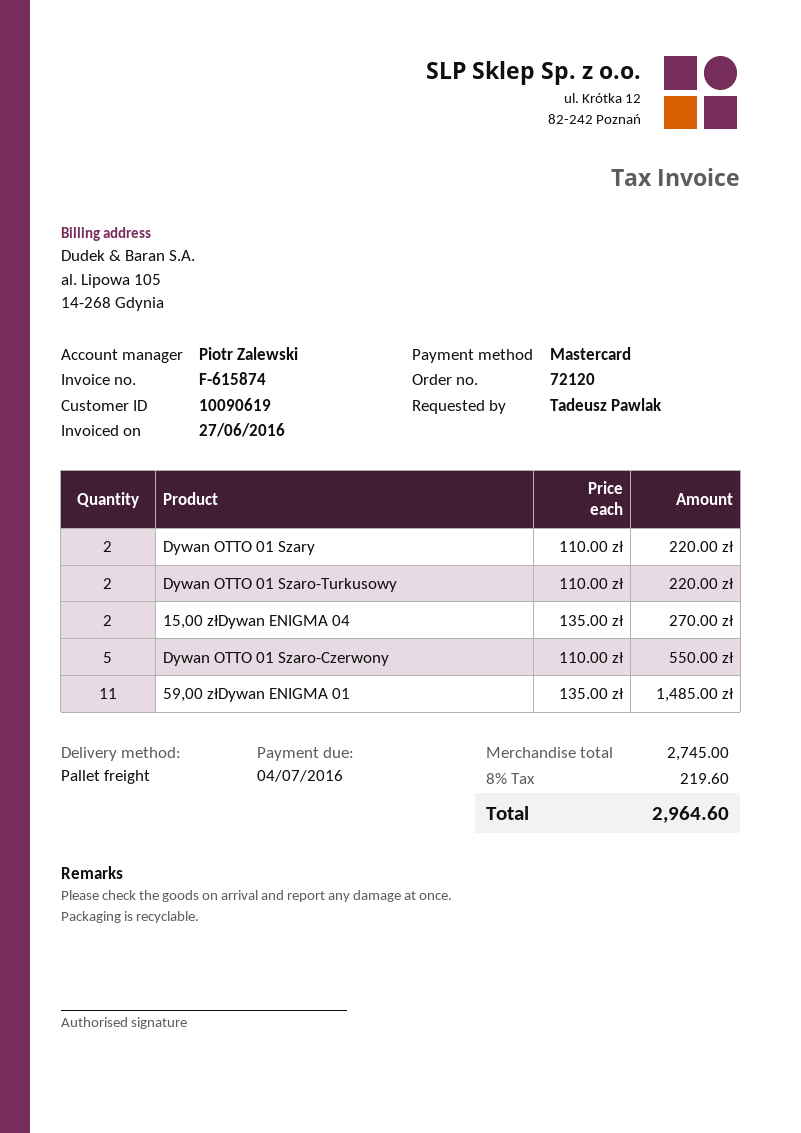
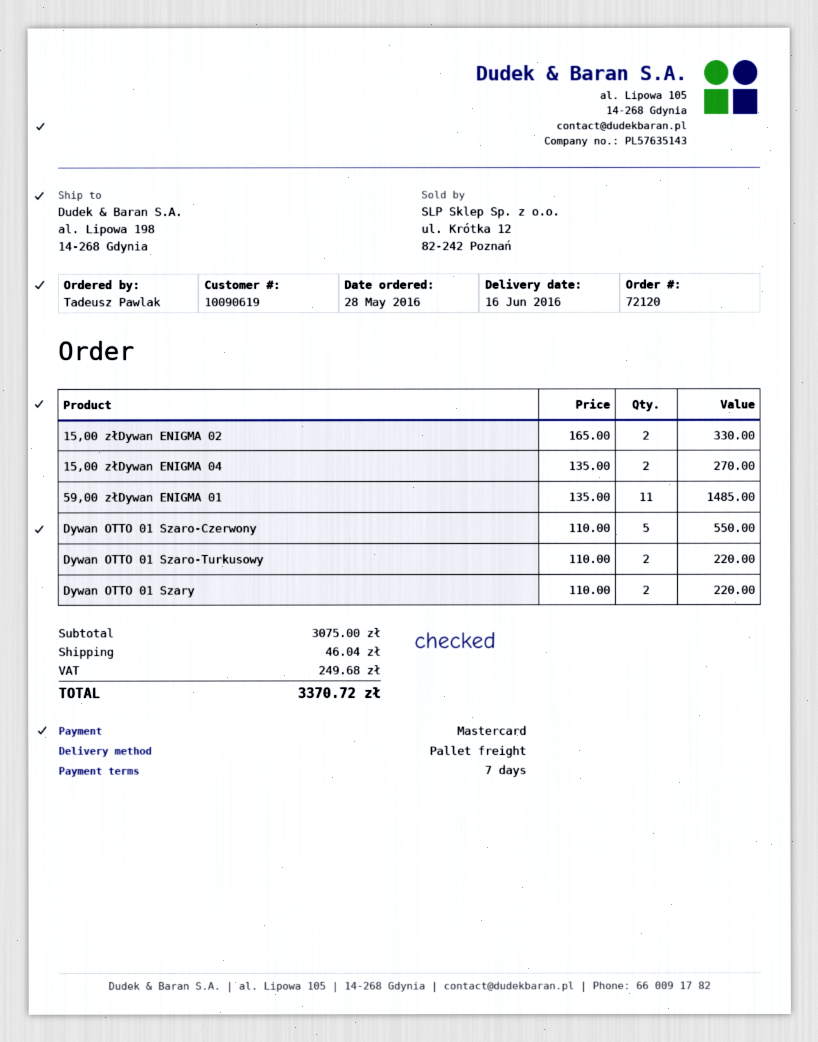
15,00 złDywan ENIGMA 02: none -> 2 x 165.00 = 330.00
subtotal: 2745.00 -> 3075.00
shipping: none -> 46.04
tax: 219.60 -> 249.68
total: 2964.60 -> 3370.72

